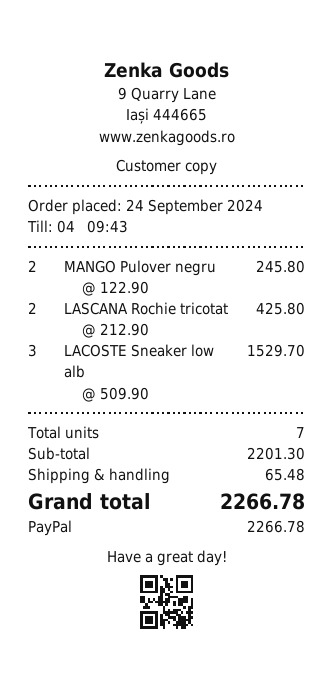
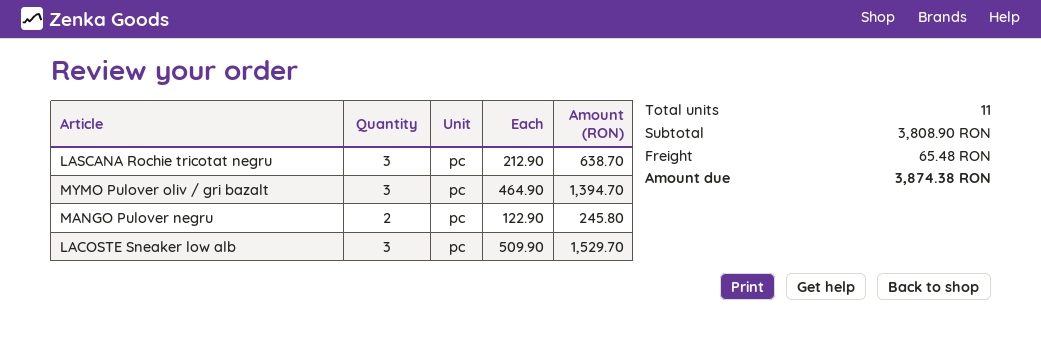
LASCANA Rochie tricotat: 2 x 212.90 = 425.80 -> 3 x 212.90 = 638.70
MYMO Pulover oliv / gri bazalt: none -> 3 x 464.90 = 1394.70
total quantity: 7 -> 11
subtotal: 2201.30 -> 3808.90
total: 2266.78 -> 3874.38

